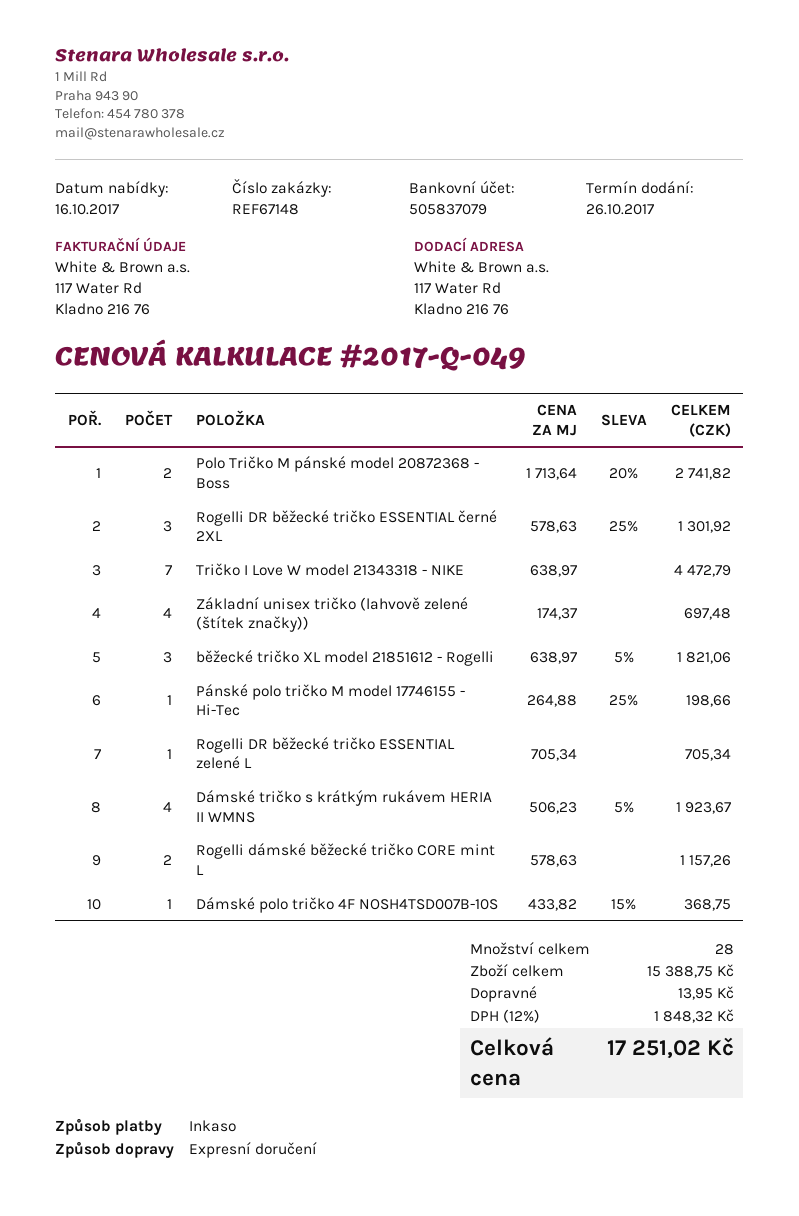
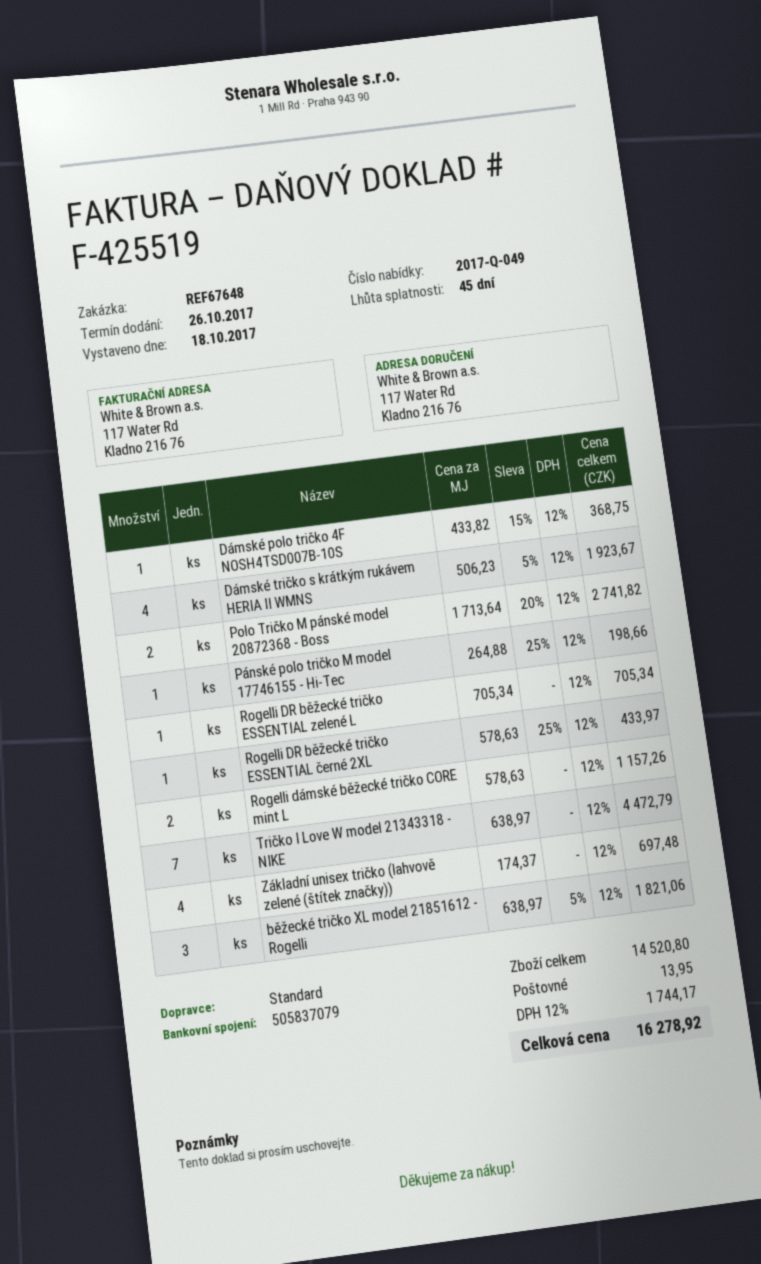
reference: REF67148 -> REF67648
shipping method: express -> standard
Rogelli DR běžecké tričko ESSENTIAL černé 2XL: 3 x 578.63 - 25% = 1301.92 -> 1 x 578.63 - 25% = 433.97
subtotal: 15388.75 -> 14520.80
tax: 12% = 1848.32 -> 12% = 1744.17
total: 17251.02 -> 16278.92

